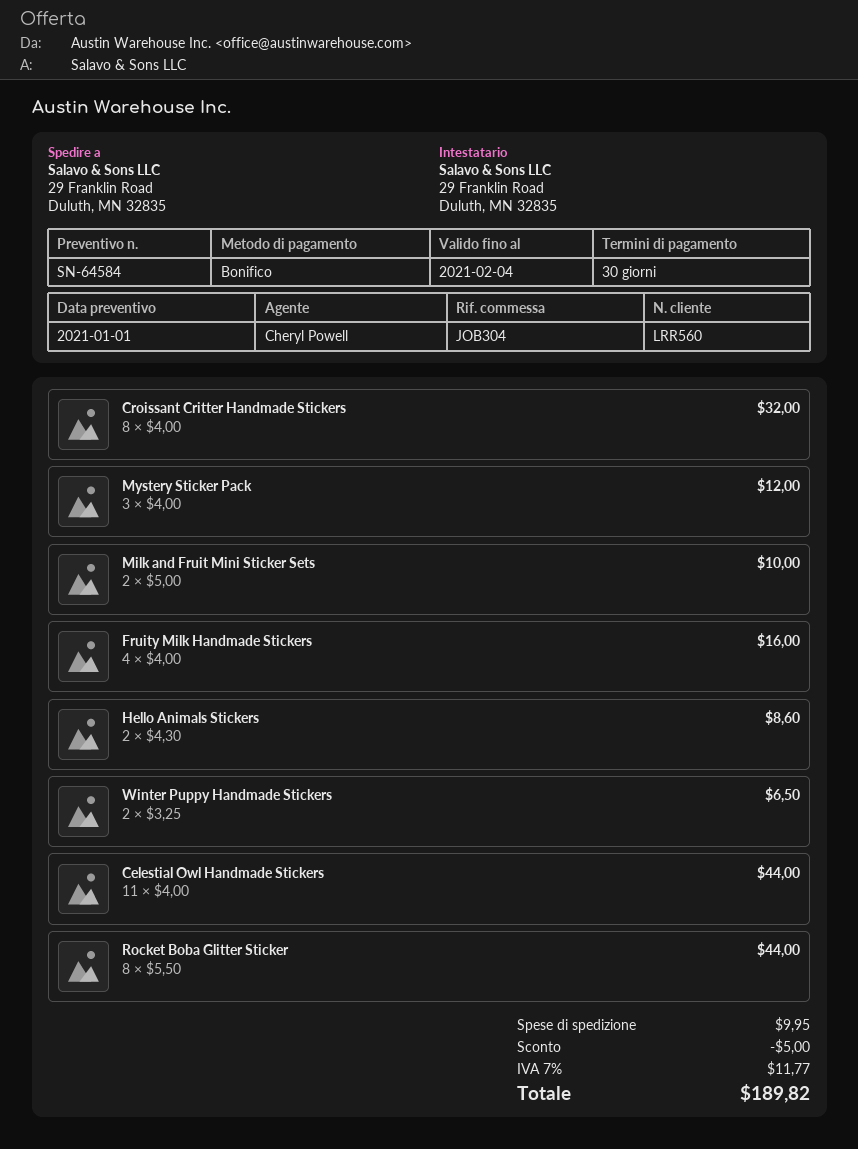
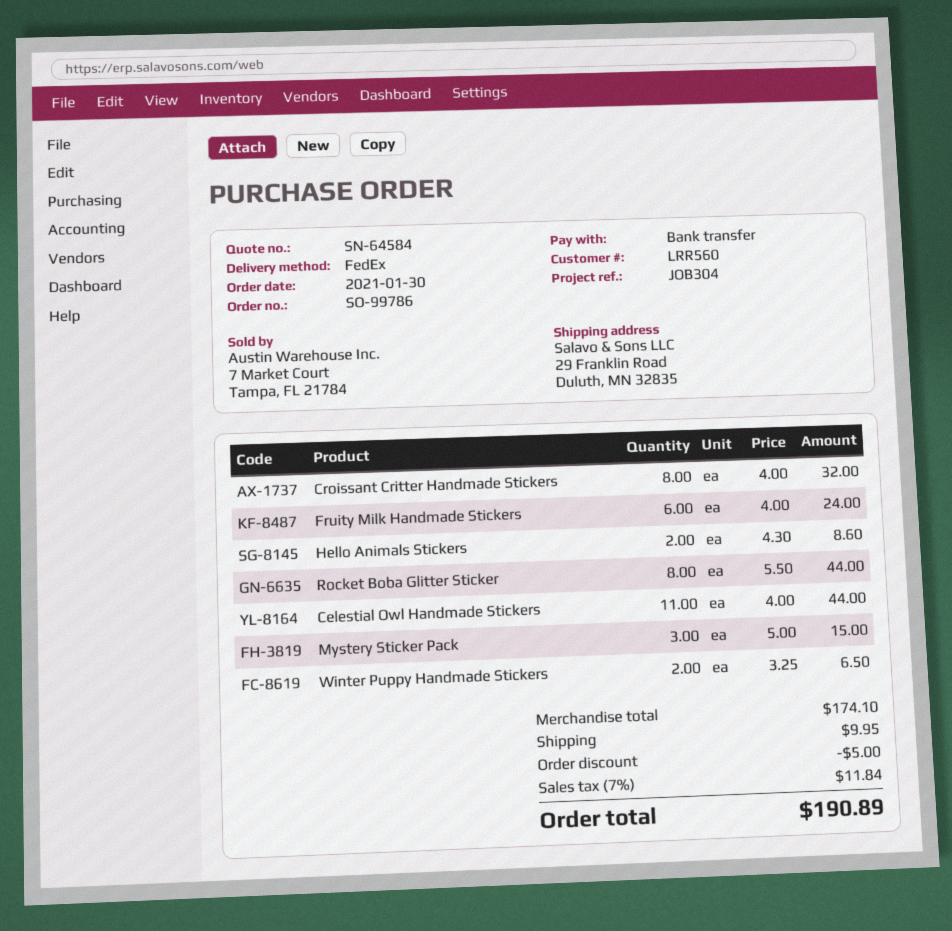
Mystery Sticker Pack: 3 x 4.00 = 12.00 -> 3 x 5.00 = 15.00
Milk and Fruit Mini Sticker Sets: 2 x 5.00 = 10.00 -> none
Fruity Milk Handmade Stickers: 4 x 4.00 = 16.00 -> 6 x 4.00 = 24.00
tax: 7% = 11.77 -> 7% = 11.84
total: 189.82 -> 190.89

